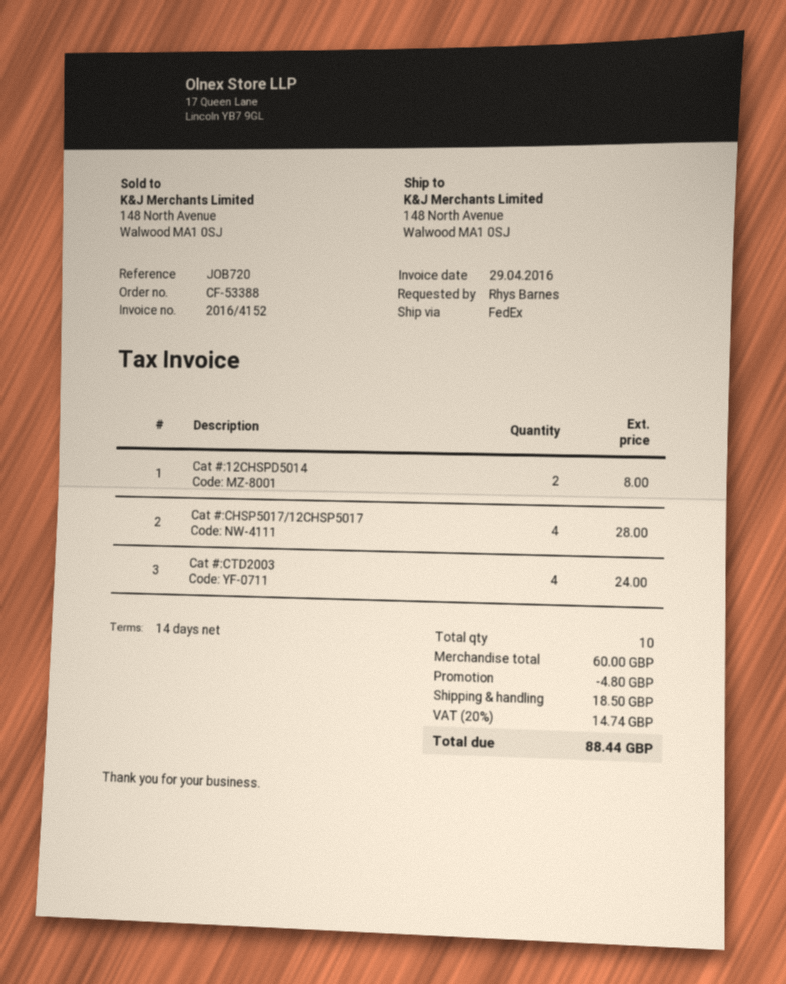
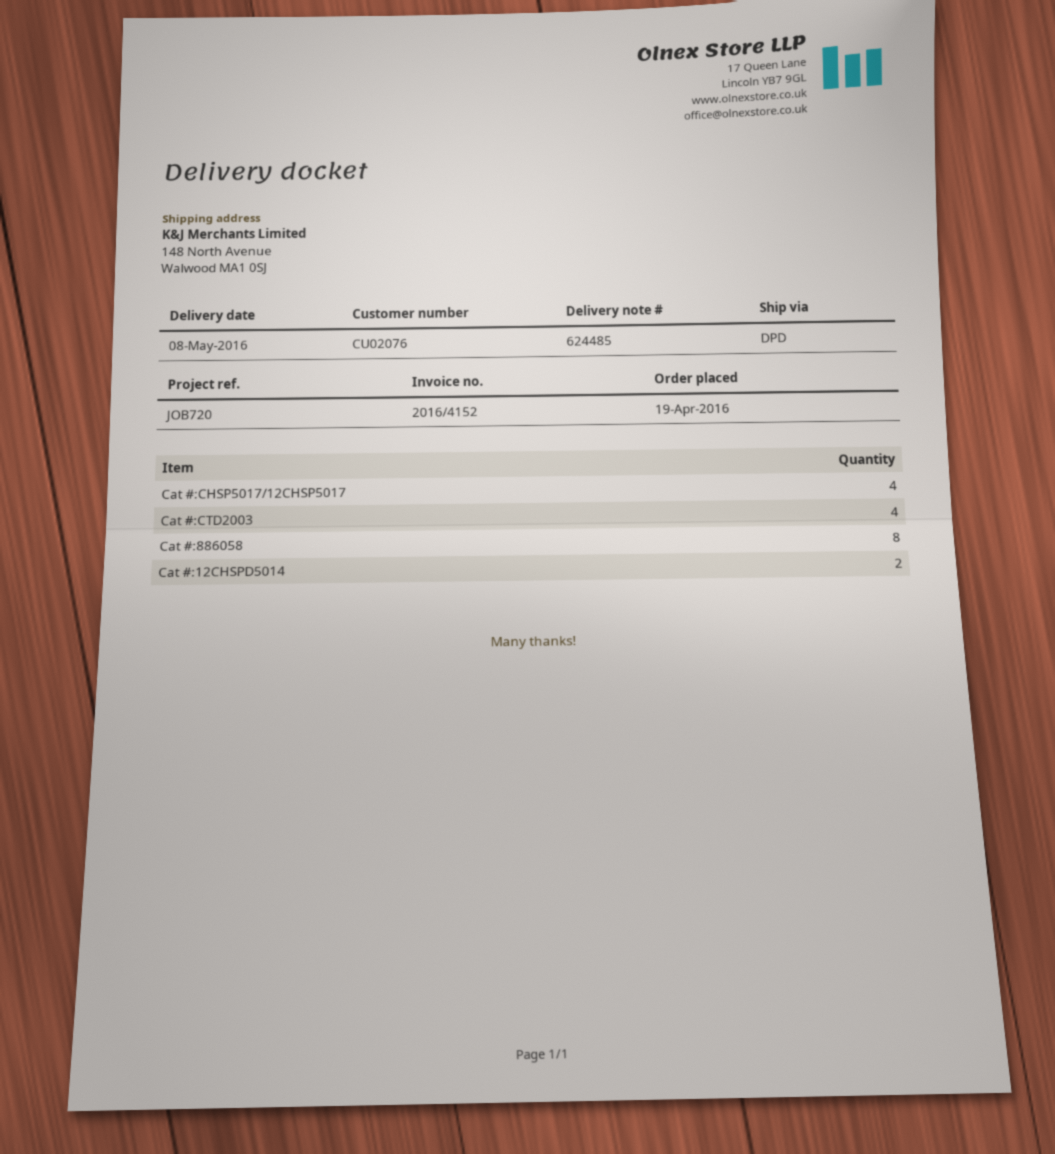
shipping method: FedEx -> DPD
Cat #:886058: none -> 8

